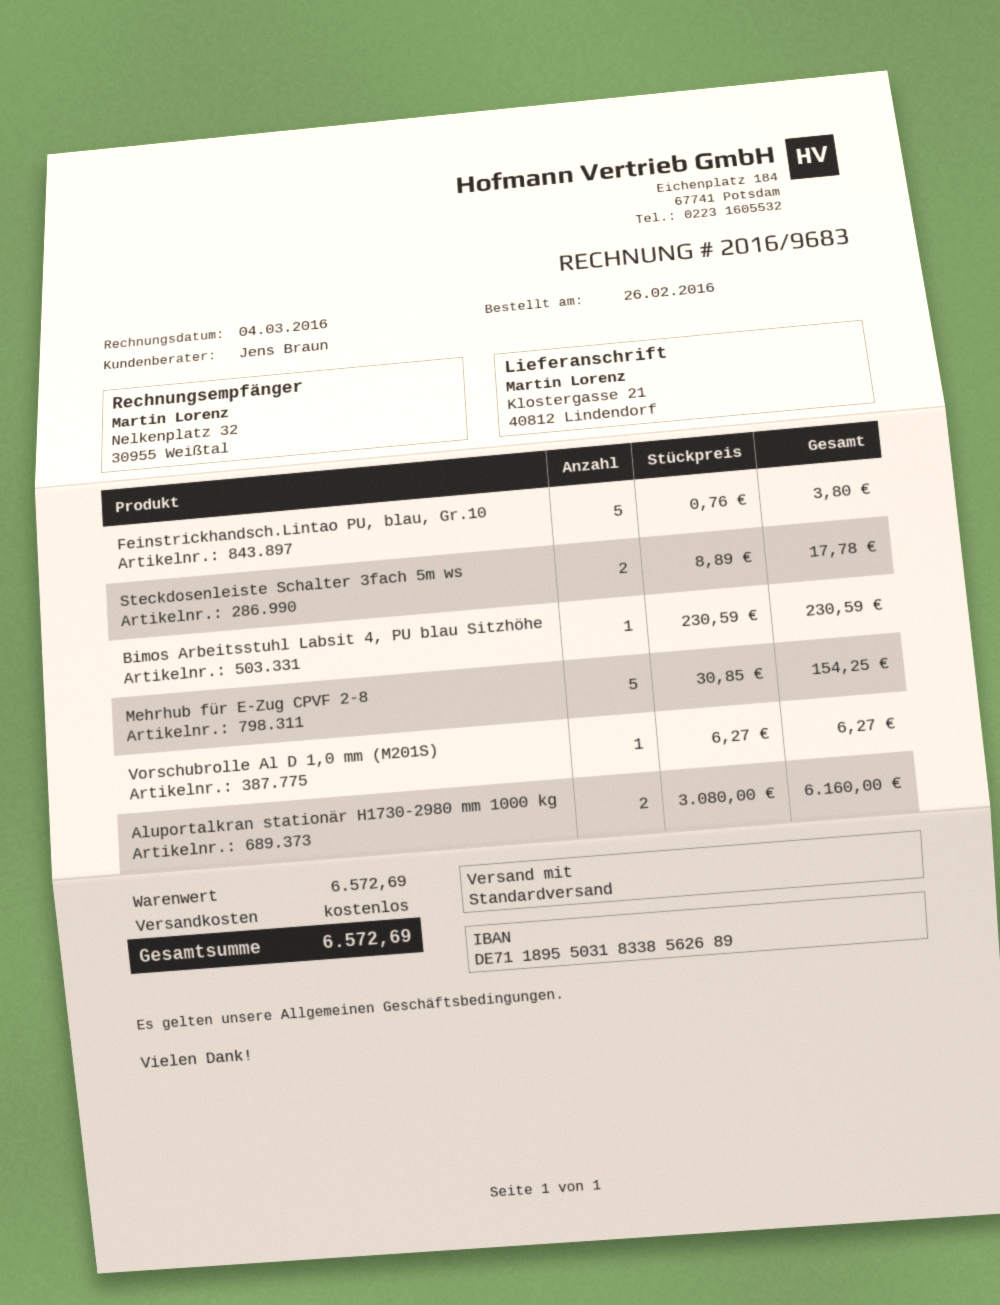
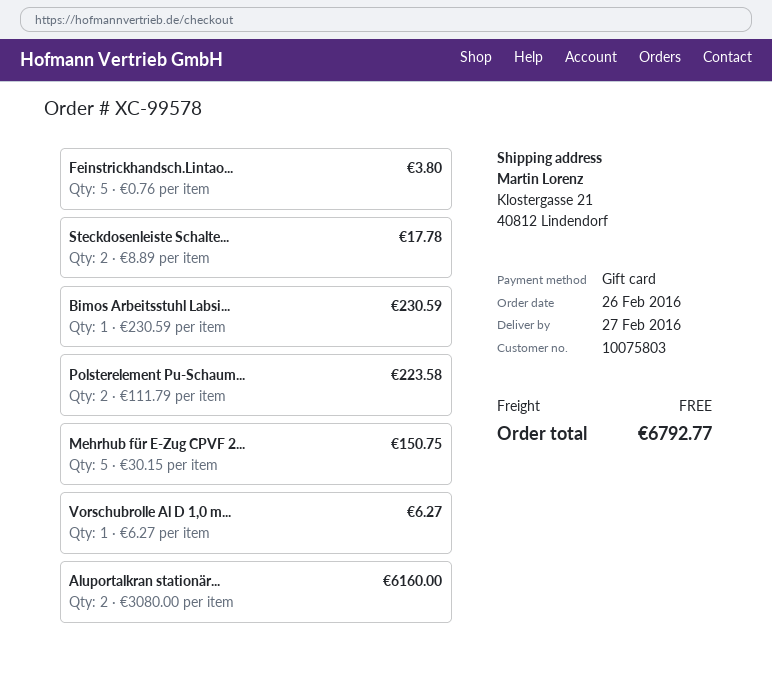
Mehrhub für E-Zug CPVF 2-8: 5 x 30.85 = 154.25 -> 5 x 30.15 = 150.75
Polsterelement Pu-Schaum...: none -> 2 x 111.79 = 223.58
total: 6572.69 -> 6792.77

